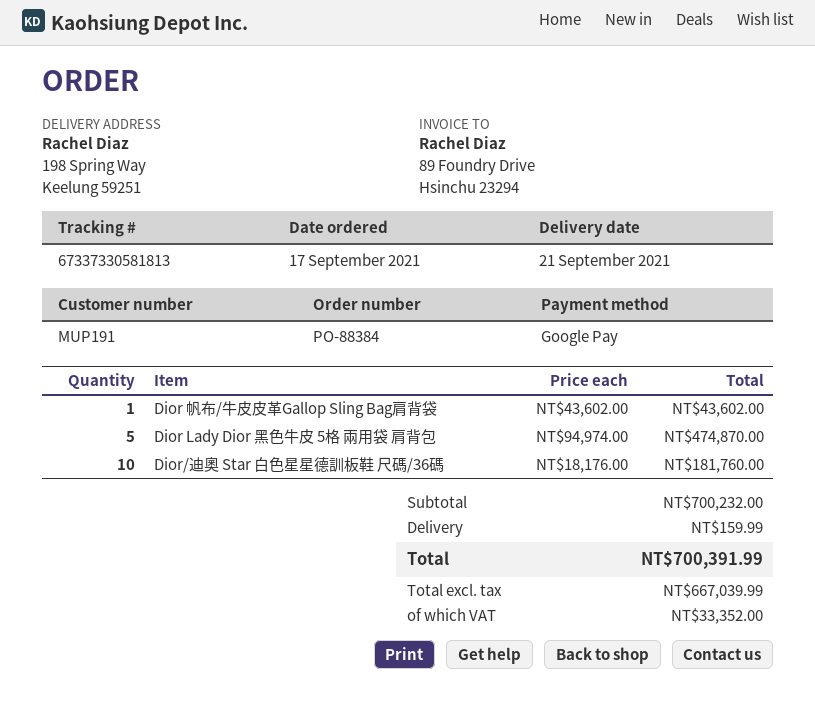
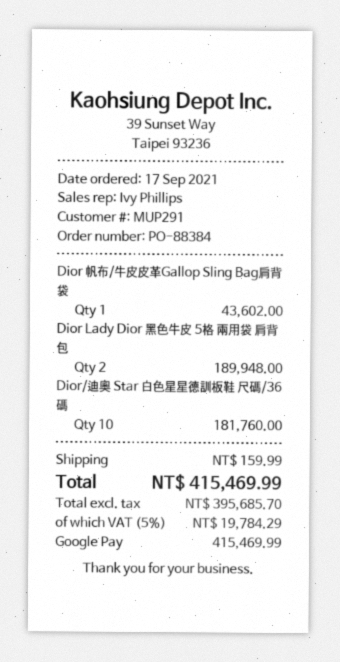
customer number: MUP191 -> MUP291
Dior Lady Dior 黑色牛皮 5格 兩用袋 肩背包: 5 for 474870.00 -> 2 for 189948.00
net: 667039.99 -> 395685.70
tax: 33352.00 -> 19784.29
total: 700391.99 -> 415469.99

